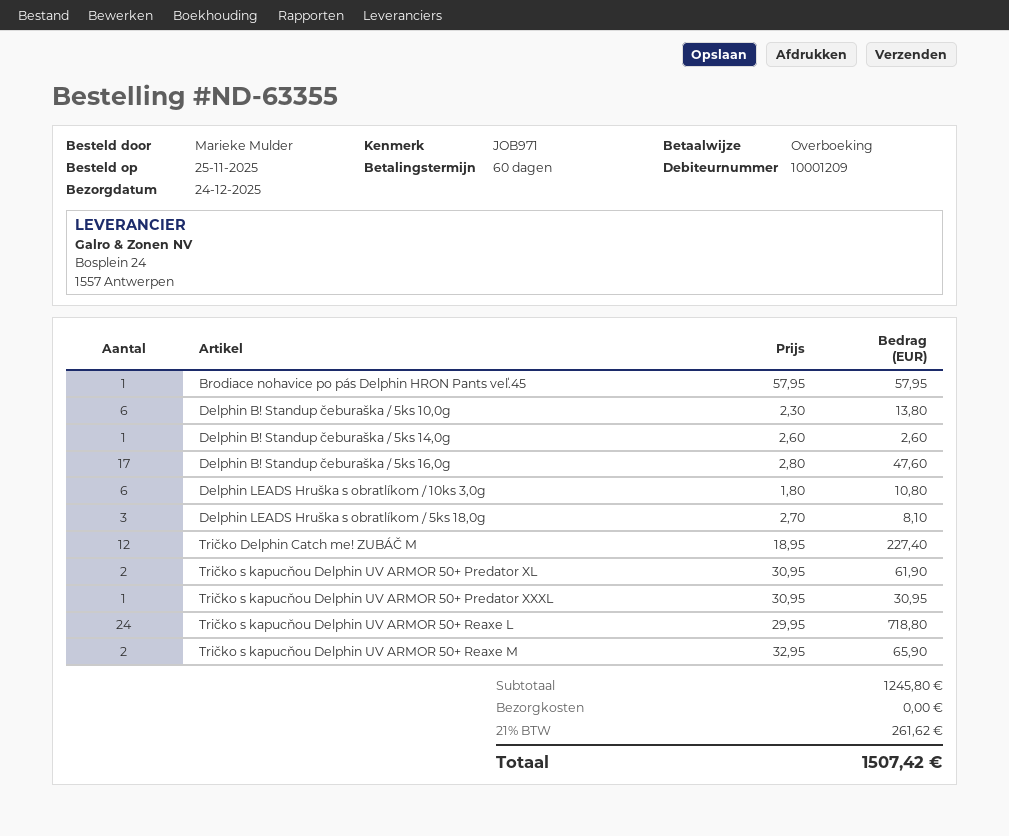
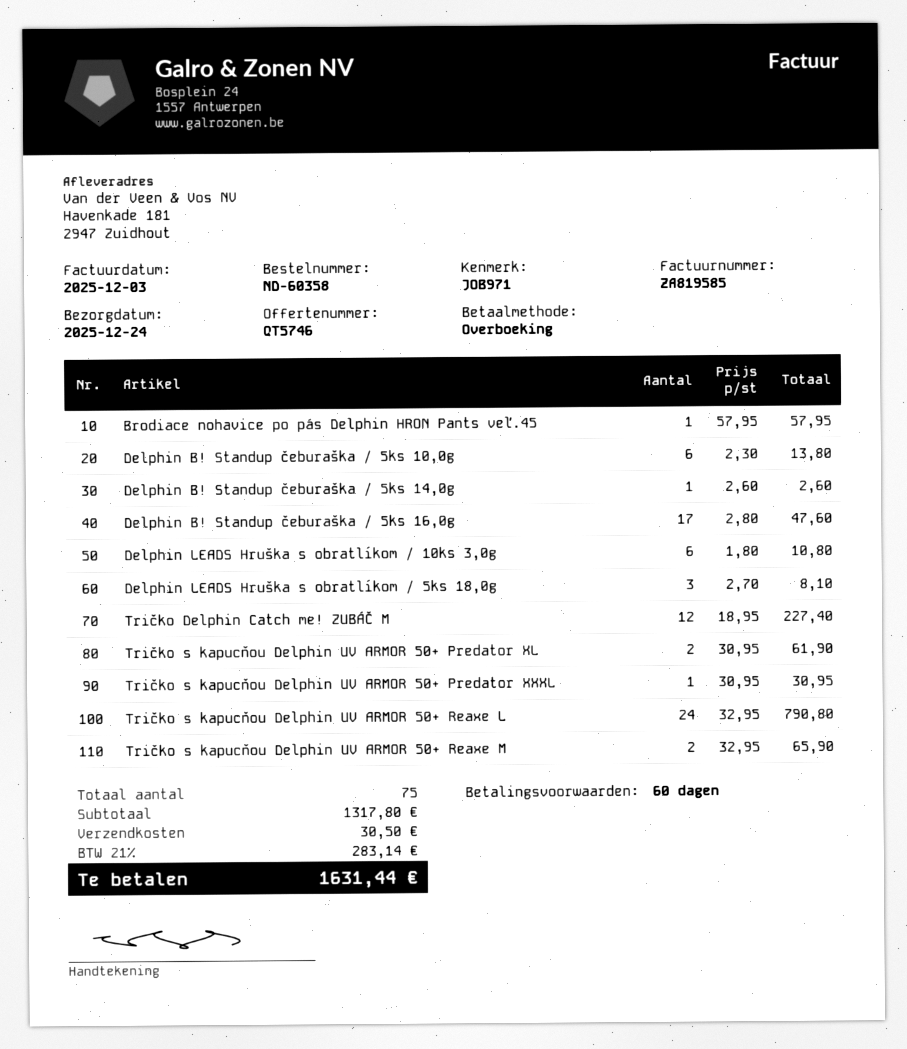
order number: ND-63355 -> ND-60358
Tričko s kapucňou Delphin UV ARMOR 50+ Reaxe L: 24 x 29.95 = 718.80 -> 24 x 32.95 = 790.80
subtotal: 1245.80 -> 1317.80
shipping: 0.00 -> 30.50
tax: 21% = 261.62 -> 21% = 283.14
total: 1507.42 -> 1631.44

